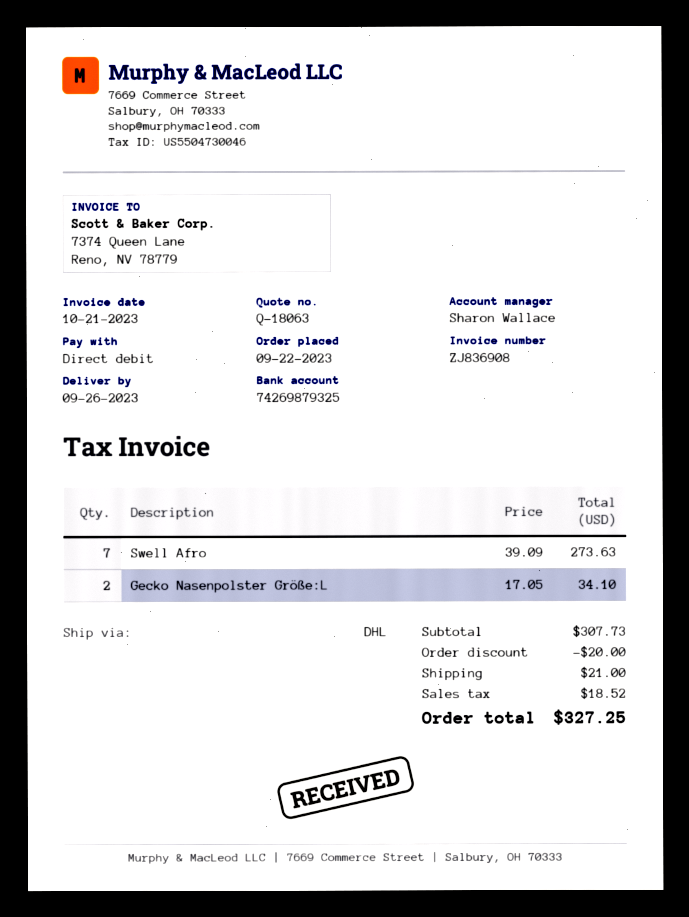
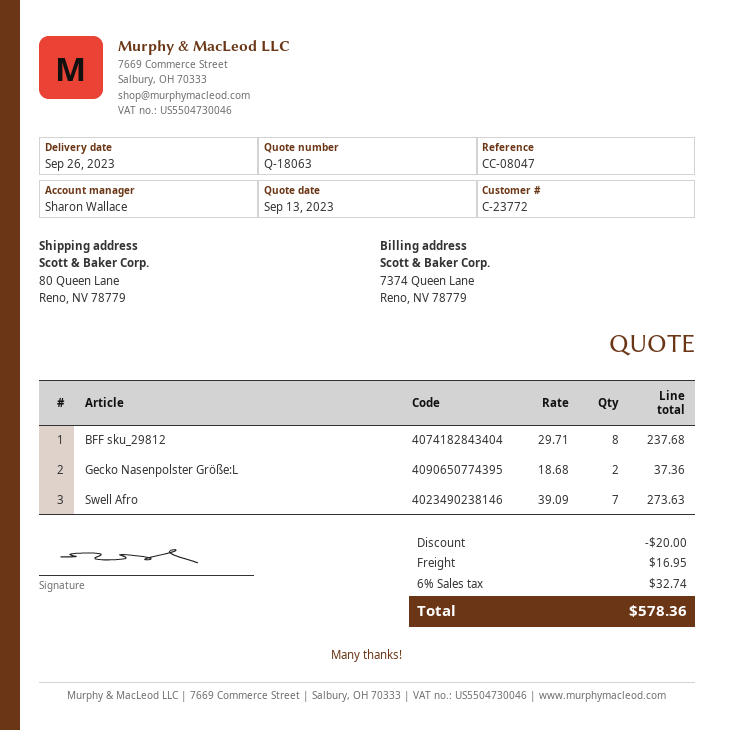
Gecko Nasenpolster Größe:L: 2 x 17.05 = 34.10 -> 2 x 18.68 = 37.36
BFF sku_29812: none -> 8 x 29.71 = 237.68
shipping: 21.00 -> 16.95
tax: 18.52 -> 32.74
total: 327.25 -> 578.36

